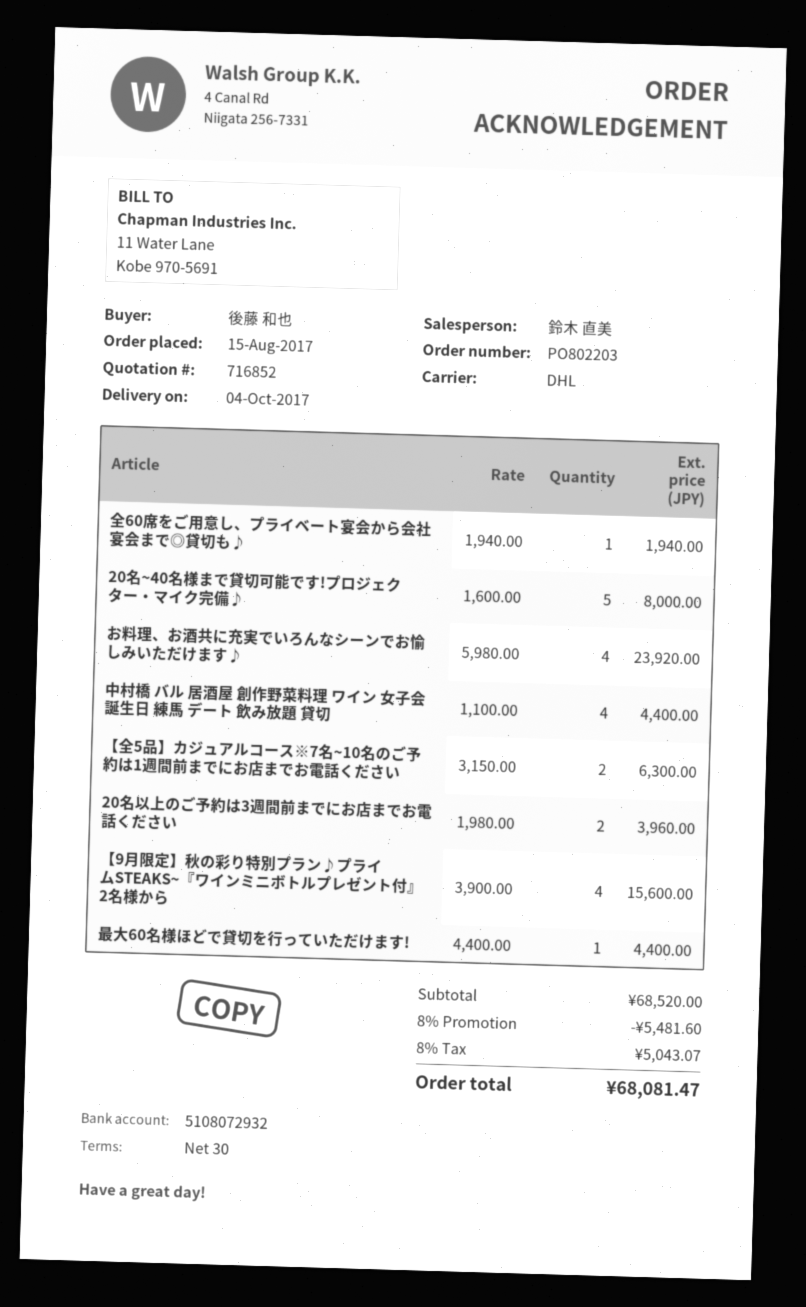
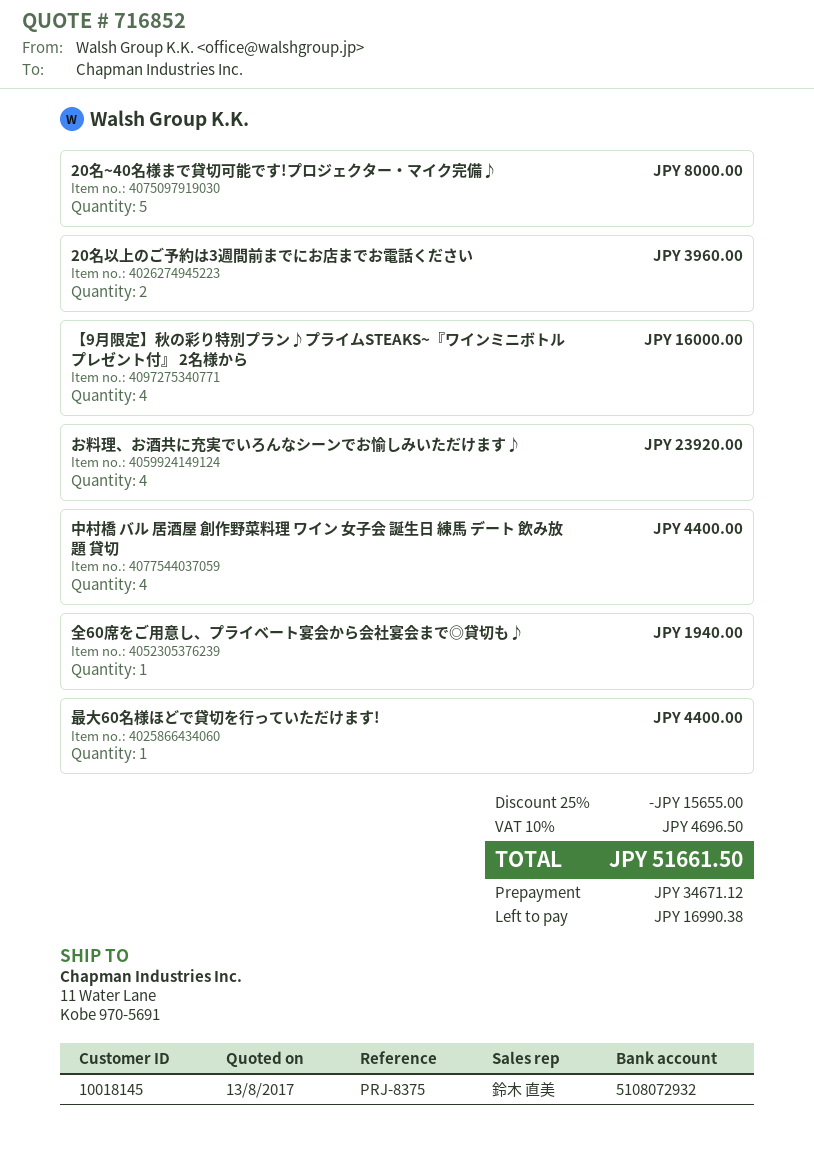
【全5品】カジュアルコース※7名~10名のご予約は1週間前までにお店までお電話ください: 2 for 6300.00 -> none
【9月限定】秋の彩り特別プラン♪プライムSTEAKS~『ワインミニボトルプレゼント付』 2名様から: 4 for 15600.00 -> 4 for 16000.00
discount: 8% = 5481.60 -> 25% = 15655.00
tax: 8% = 5043.07 -> 10% = 4696.50
total: 68081.47 -> 51661.50

